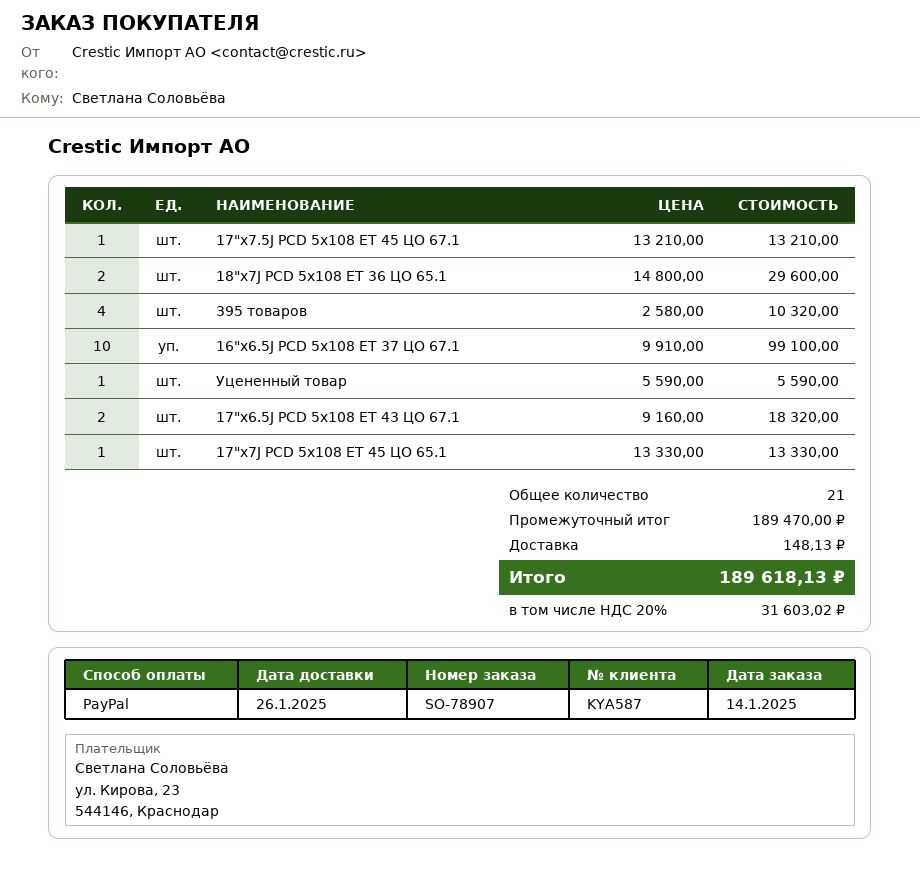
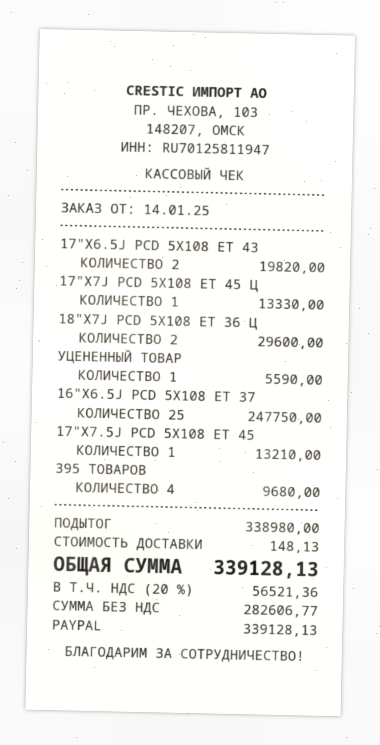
395 товаров: 4 for 10320.00 -> 4 for 9680.00
16"x6.5J PCD 5x108 ЕТ 37 ЦО 67.1: 10 for 99100.00 -> 25 for 247750.00
17"x6.5J PCD 5x108 ЕТ 43 ЦО 67.1: 2 for 18320.00 -> 2 for 19820.00
subtotal: 189470.00 -> 338980.00
tax: 20% = 31603.02 -> 20% = 56521.36
total: 189618.13 -> 339128.13

